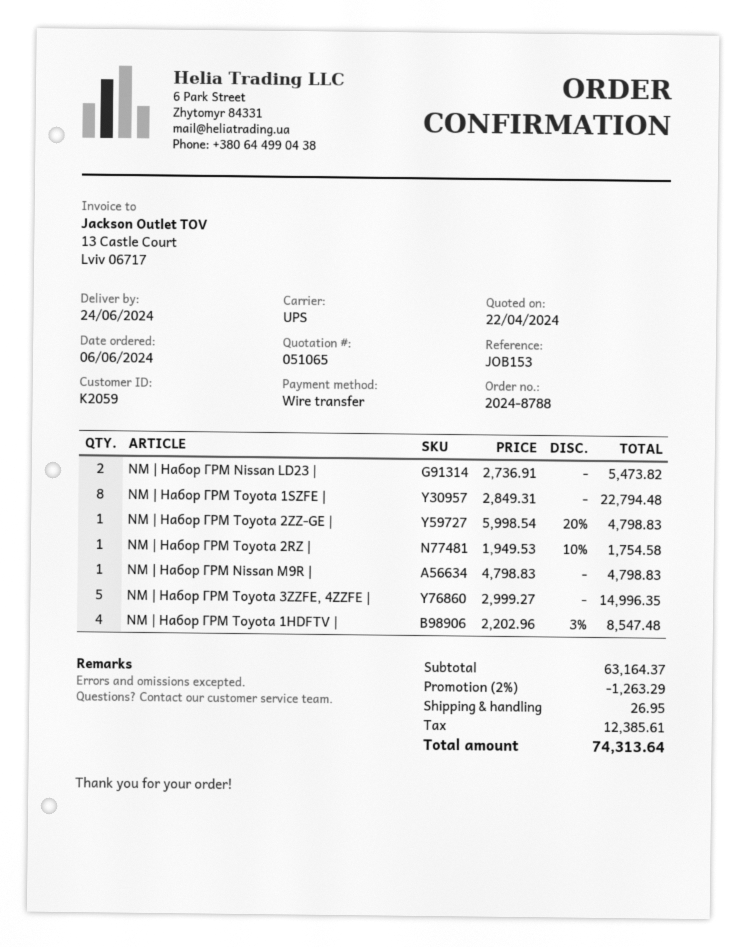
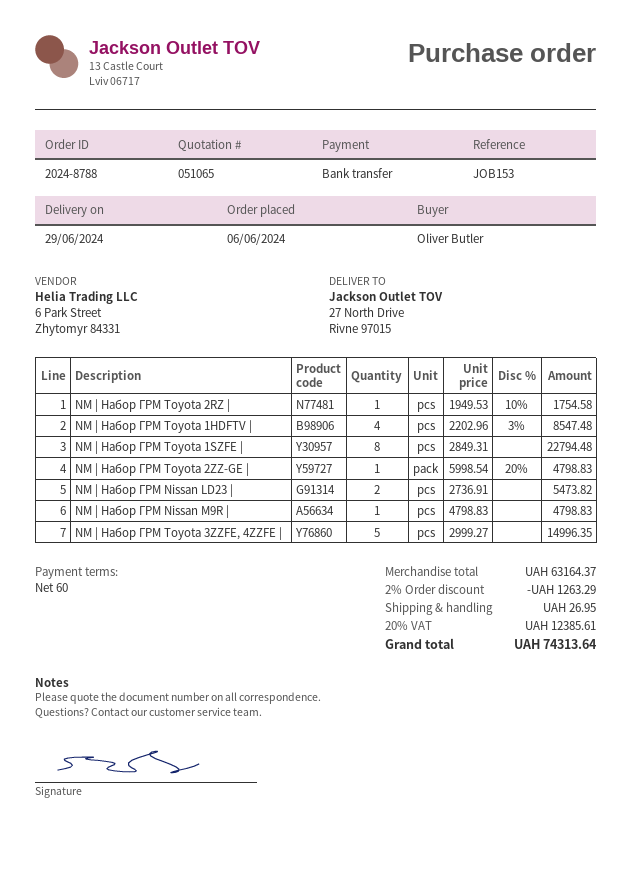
delivery date: 2024-06-24 -> 2024-06-29

